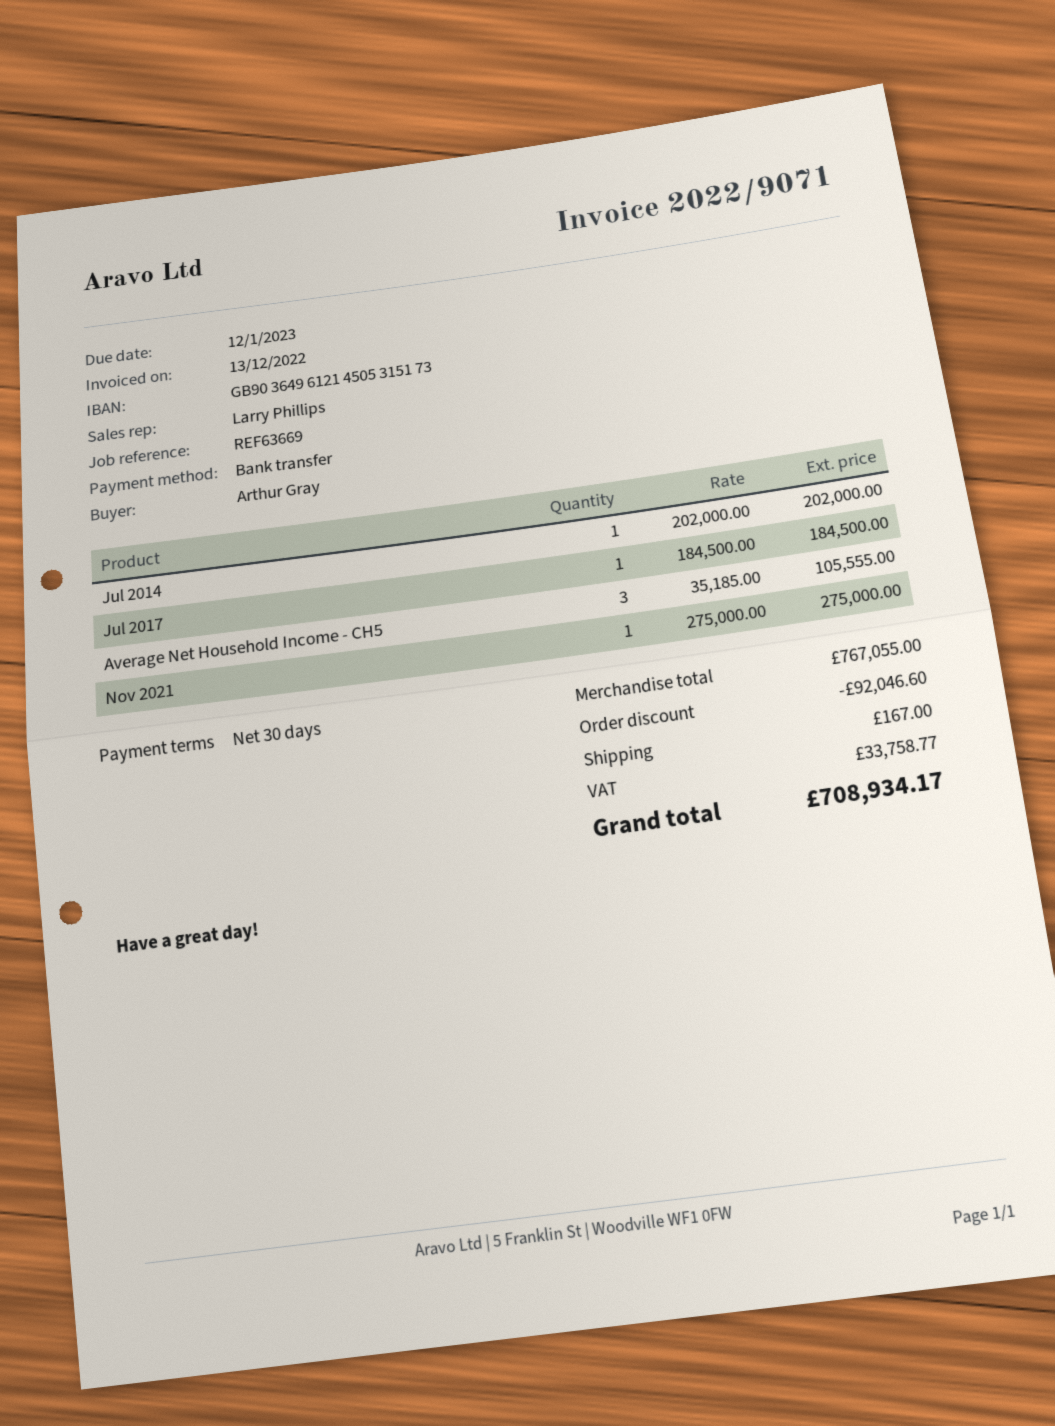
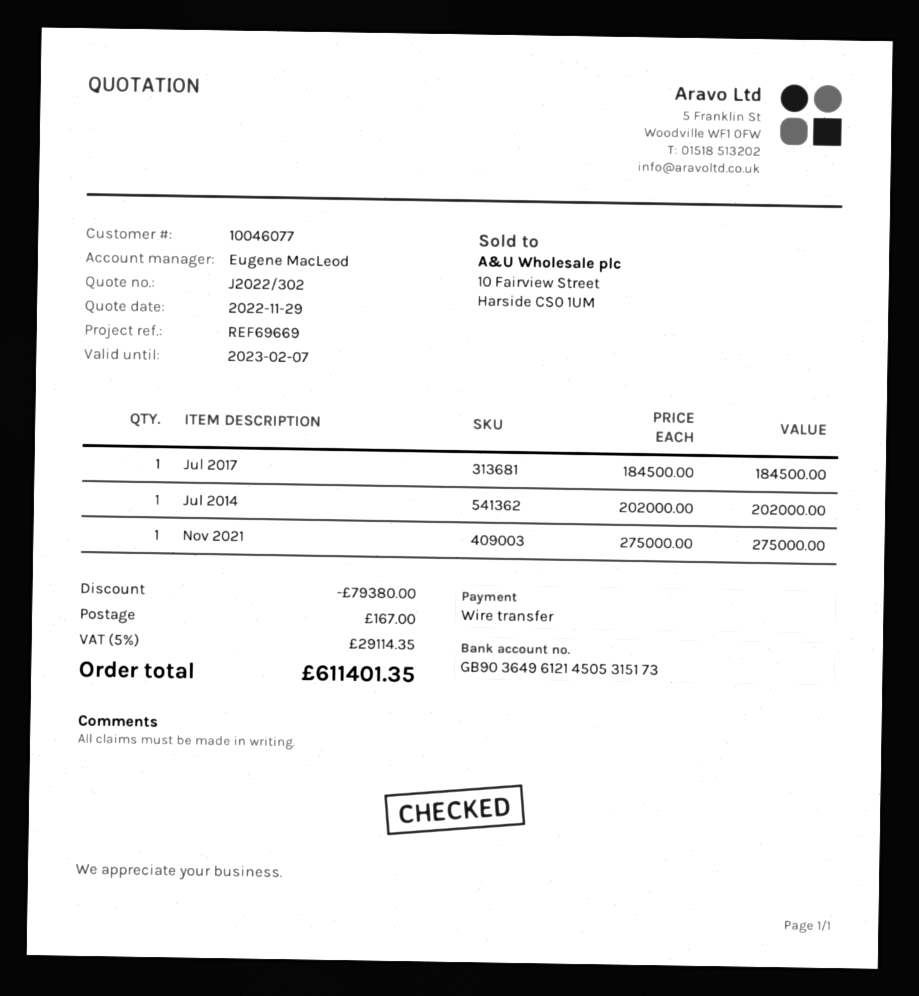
reference: REF63669 -> REF69669
sales rep: Larry Phillips -> Eugene MacLeod
Average Net Household Income - CH5: 3 x 35185.00 = 105555.00 -> none
discount: 92046.60 -> 79380.00
tax: 33758.77 -> 29114.35
total: 708934.17 -> 611401.35

